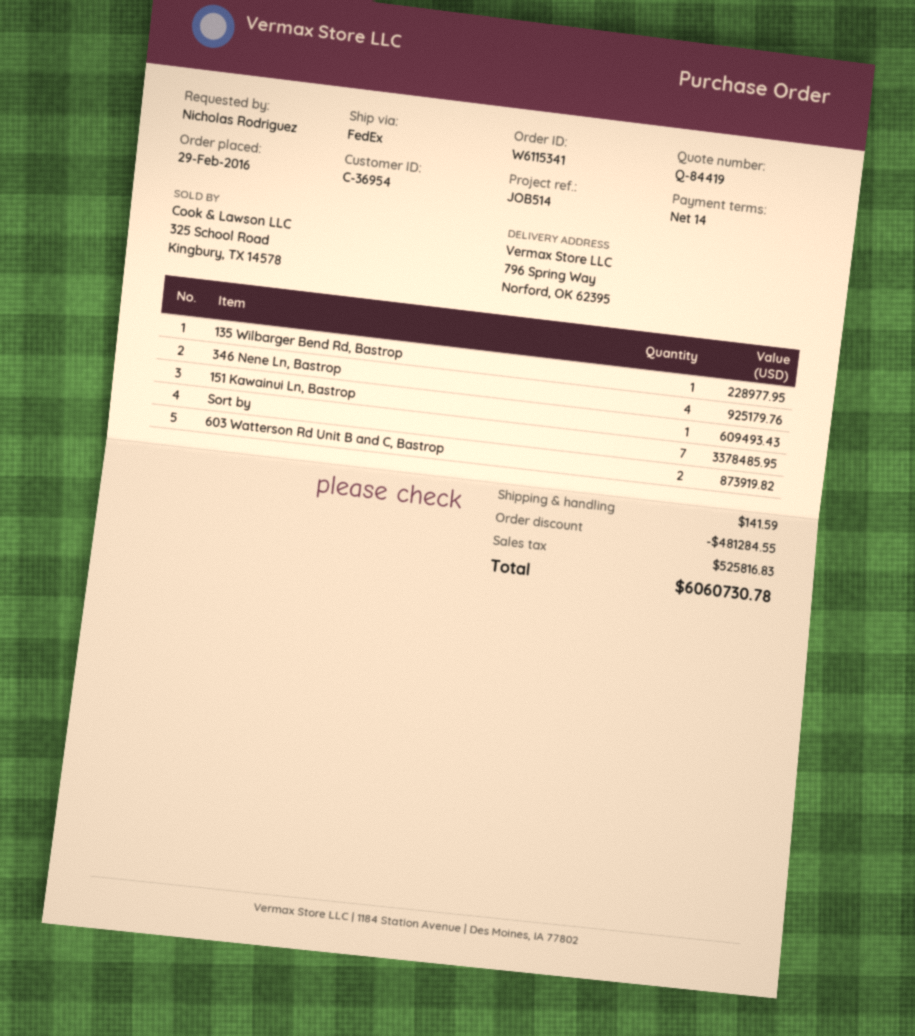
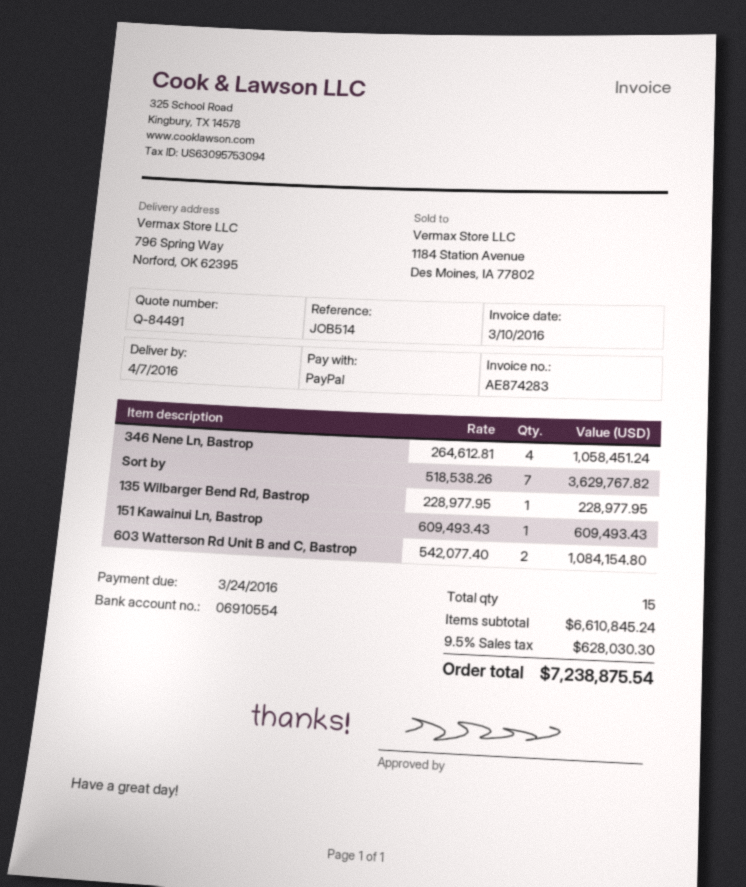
quote number: Q-84419 -> Q-84491
346 Nene Ln, Bastrop: 4 for 925179.76 -> 4 for 1058451.24
Sort by: 7 for 3378485.95 -> 7 for 3629767.82
603 Watterson Rd Unit B and C, Bastrop: 2 for 873919.82 -> 2 for 1084154.80
discount: 481284.55 -> none
shipping: 141.59 -> none
tax: 525816.83 -> 628030.30
total: 6060730.78 -> 7238875.54

